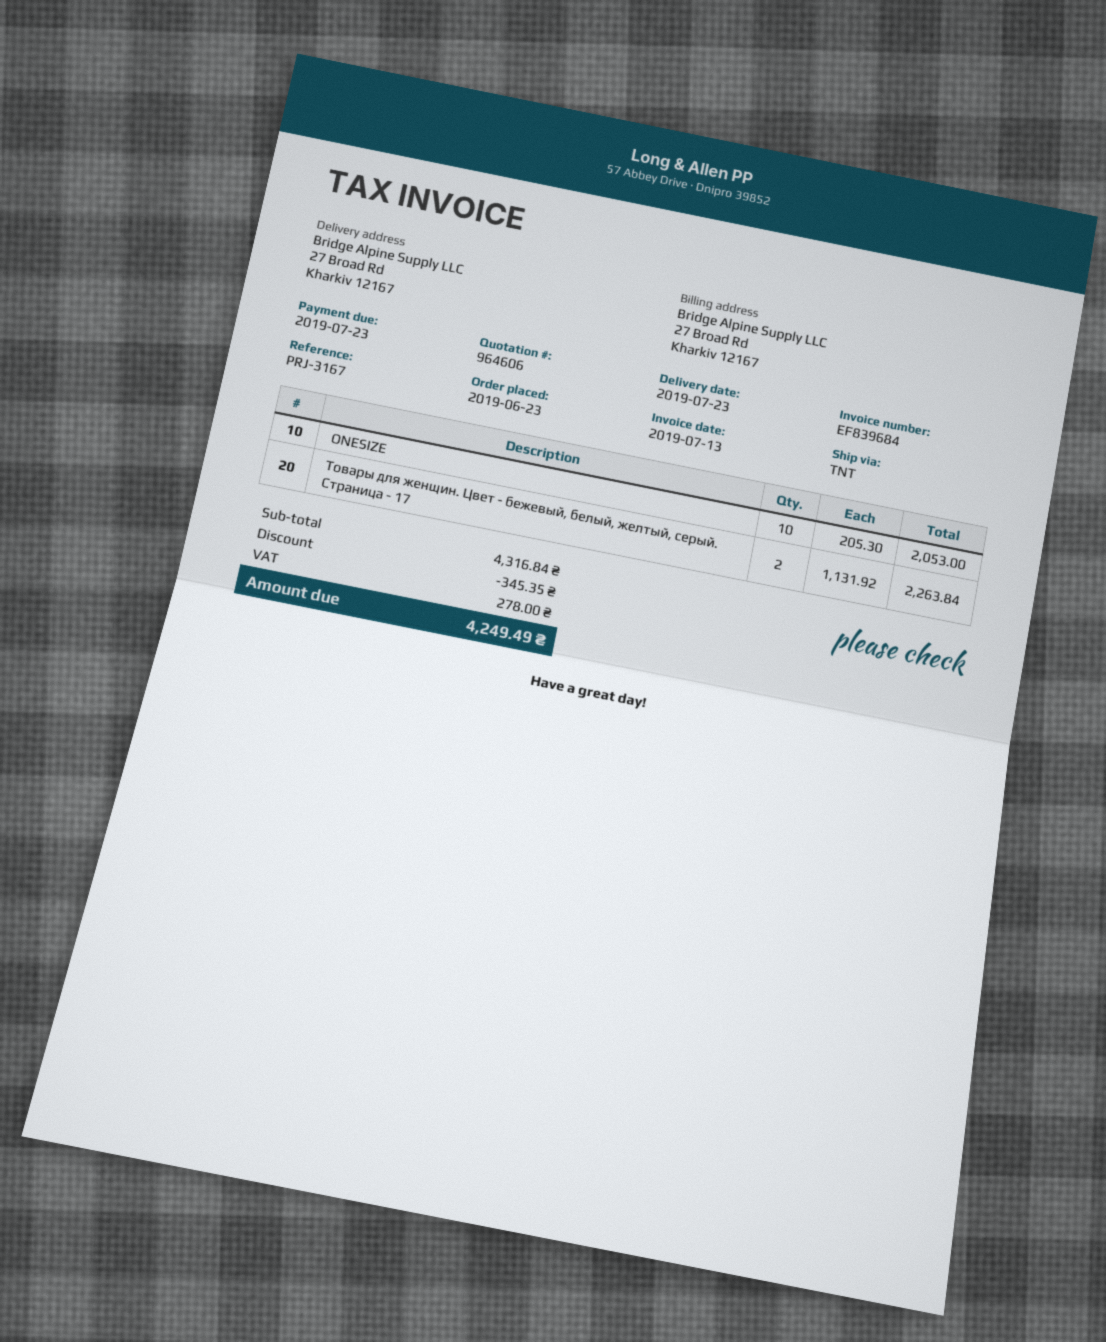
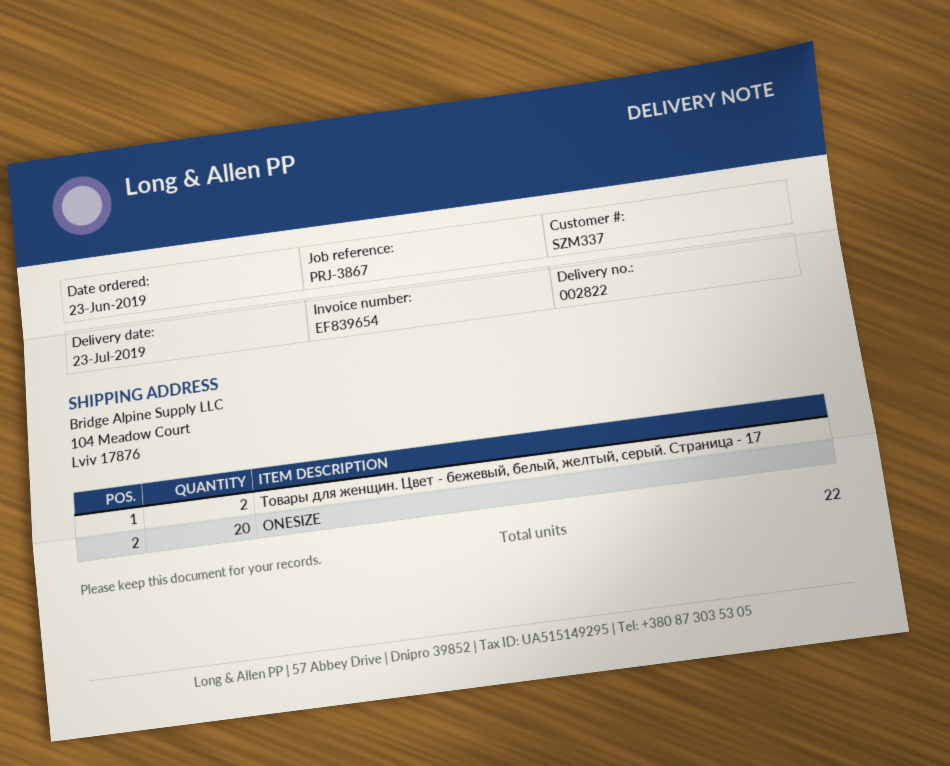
invoice number: EF839684 -> EF839654
reference: PRJ-3167 -> PRJ-3867
ship to: 27 Broad Rd, Kharkiv 12167 -> 104 Meadow Court, Lviv 17876
ONESIZE: 10 -> 20

